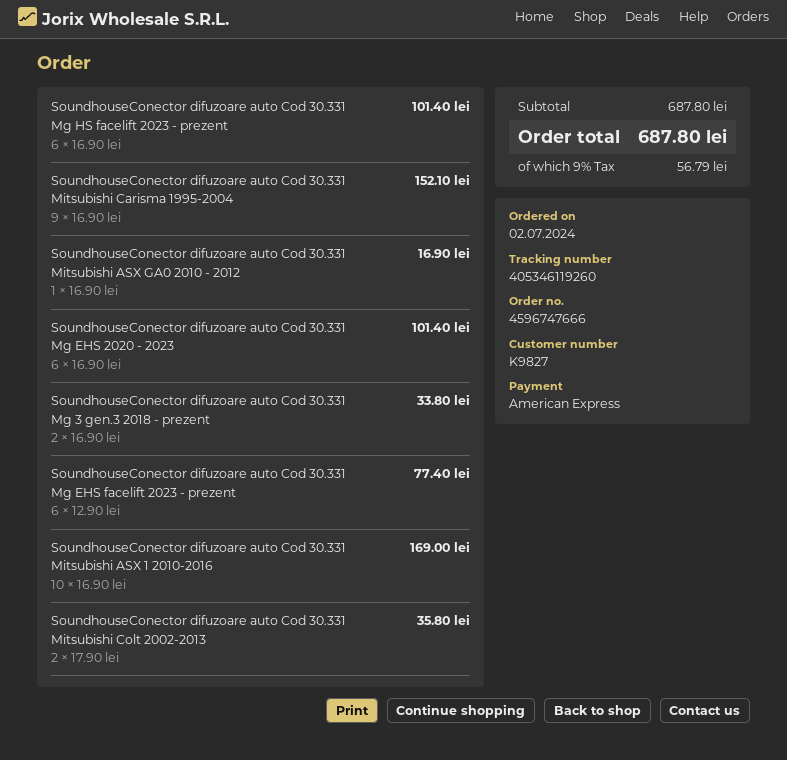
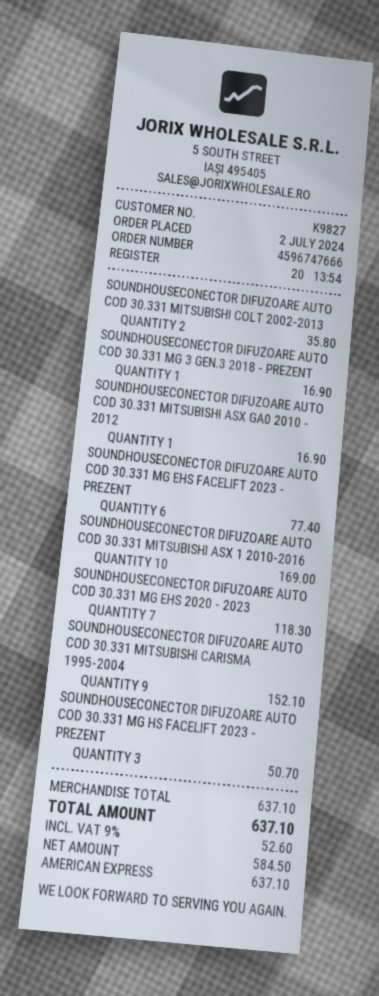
SoundhouseConector difuzoare auto Cod 30.331 Mg HS facelift 2023 - prezent: 6 for 101.40 -> 3 for 50.70
SoundhouseConector difuzoare auto Cod 30.331 Mg EHS 2020 - 2023: 6 for 101.40 -> 7 for 118.30
SoundhouseConector difuzoare auto Cod 30.331 Mg 3 gen.3 2018 - prezent: 2 for 33.80 -> 1 for 16.90
subtotal: 687.80 -> 637.10
tax: 9% = 56.79 -> 9% = 52.60
total: 687.80 -> 637.10

